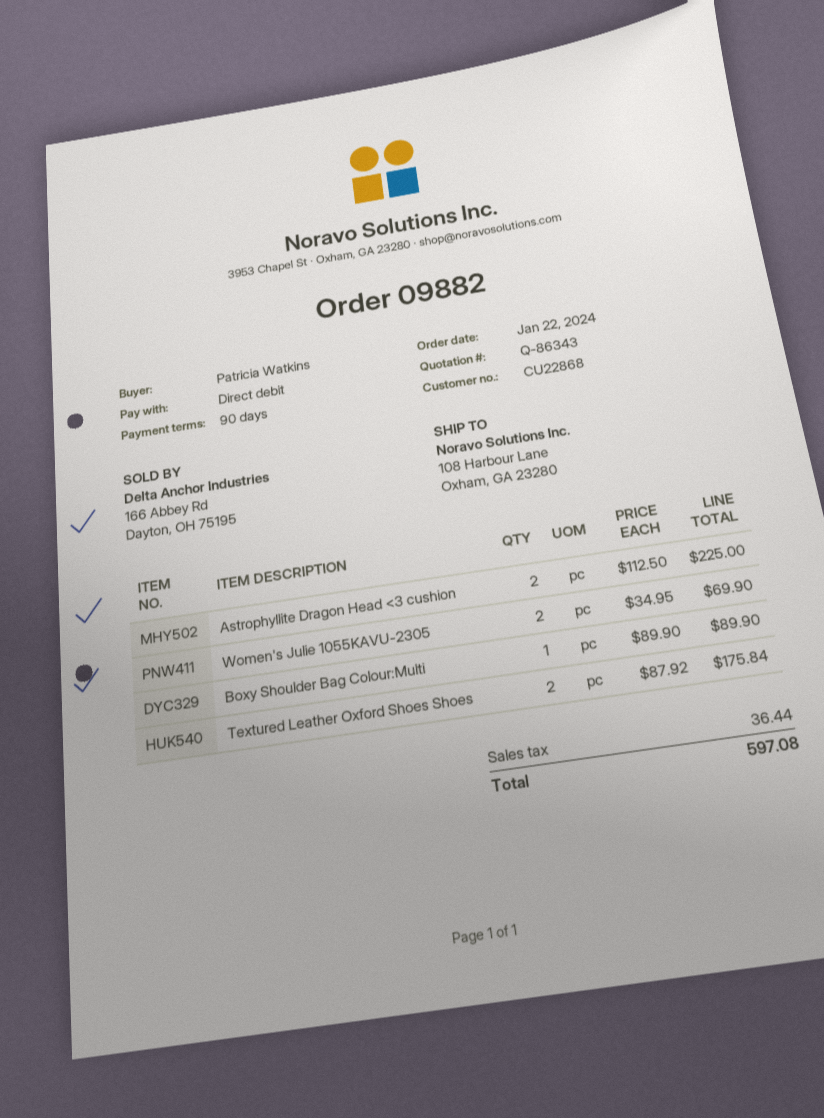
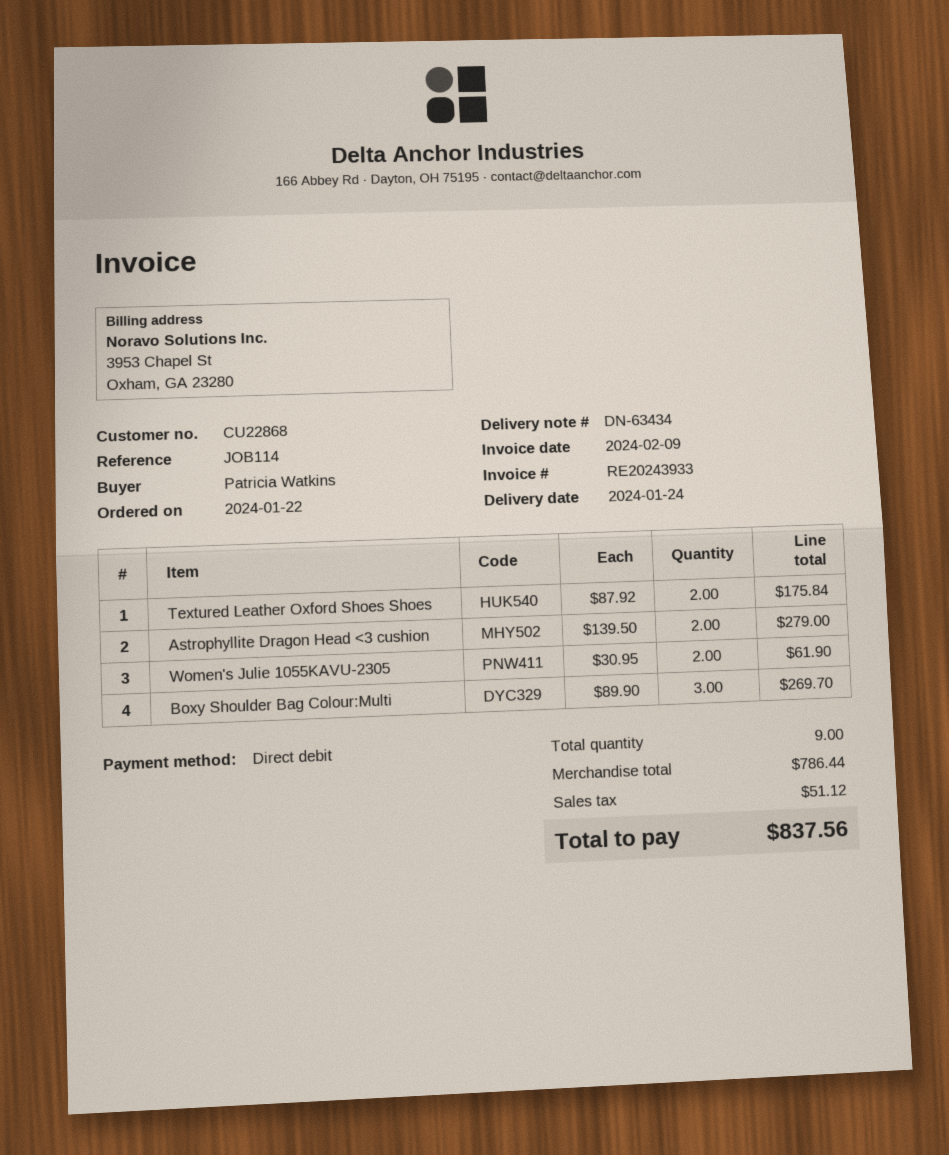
Astrophyllite Dragon Head <3 cushion: 2 x 112.50 = 225.00 -> 2 x 139.50 = 279.00
Women's Julie 1055KAVU-2305: 2 x 34.95 = 69.90 -> 2 x 30.95 = 61.90
Boxy Shoulder Bag Colour:Multi: 1 x 89.90 = 89.90 -> 3 x 89.90 = 269.70
tax: 36.44 -> 51.12
total: 597.08 -> 837.56

